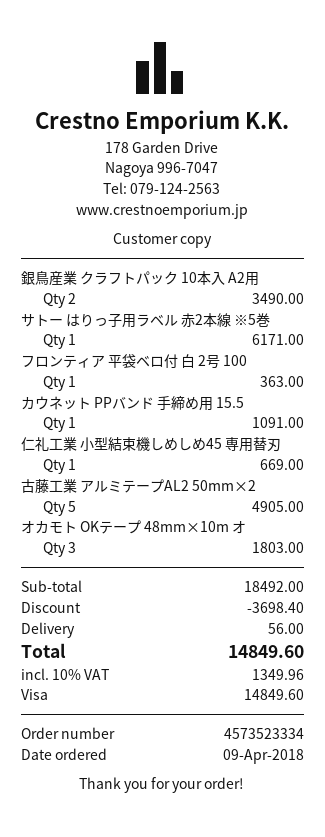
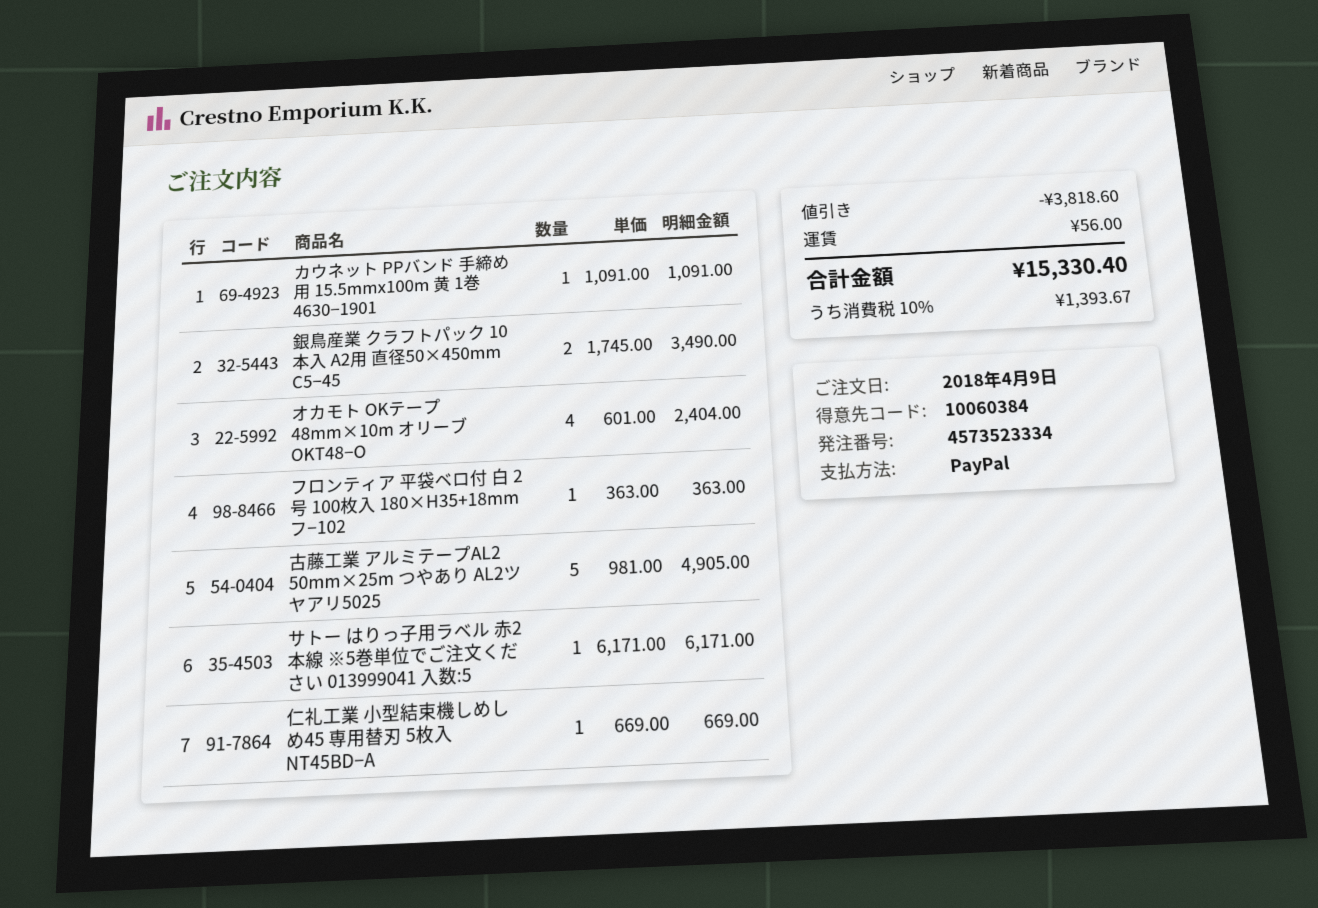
payment method: Visa -> PayPal
オカモト OKテープ 48mm×10m オ: 3 for 1803.00 -> 4 for 2404.00
discount: 3698.40 -> 3818.60
tax: 10% = 1349.96 -> 10% = 1393.67
total: 14849.60 -> 15330.40

